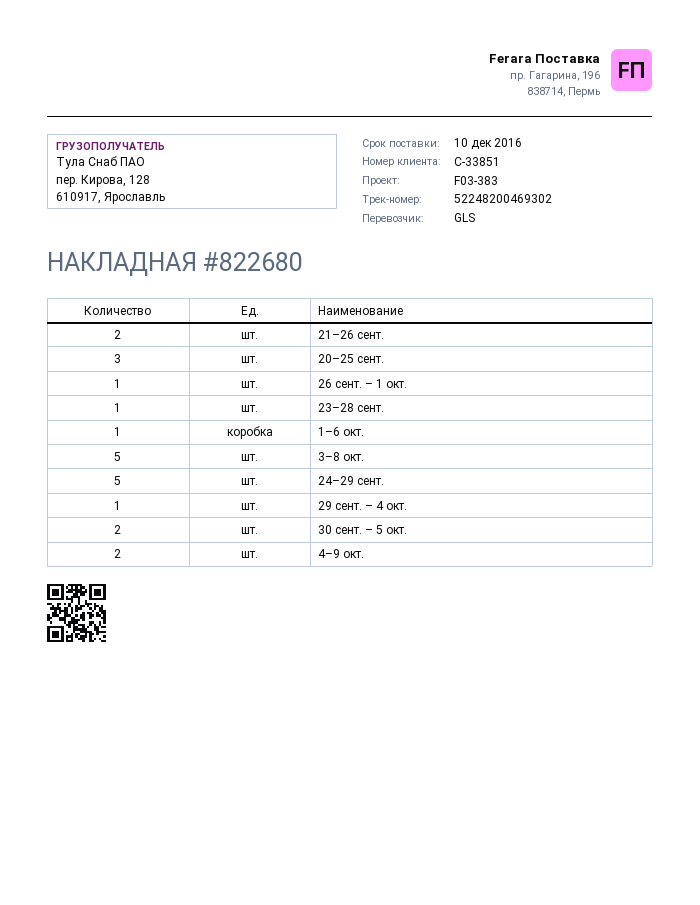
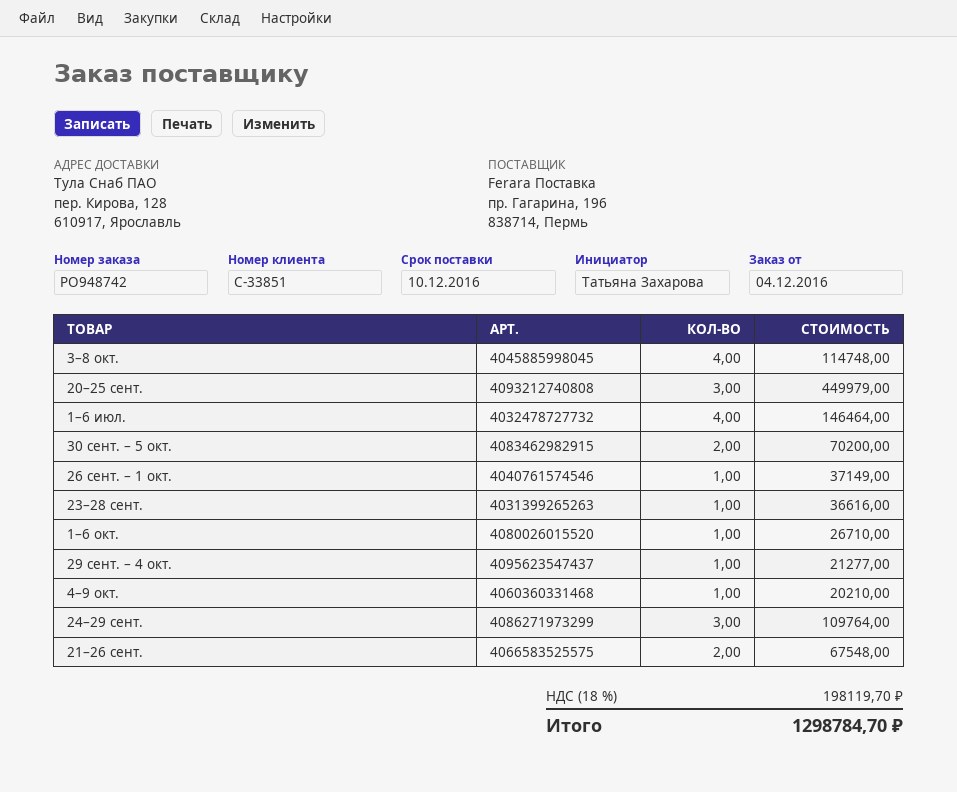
3–8 окт.: 5 -> 4
24–29 сент.: 5 -> 3
4–9 окт.: 2 -> 1
1–6 июл.: none -> 4

